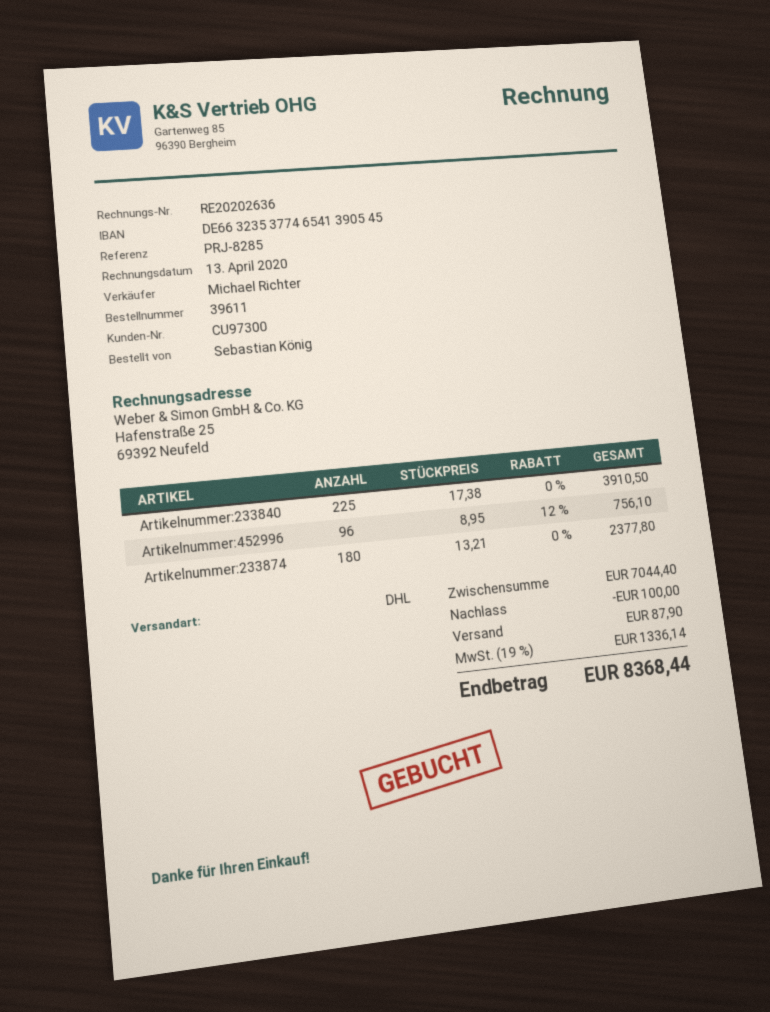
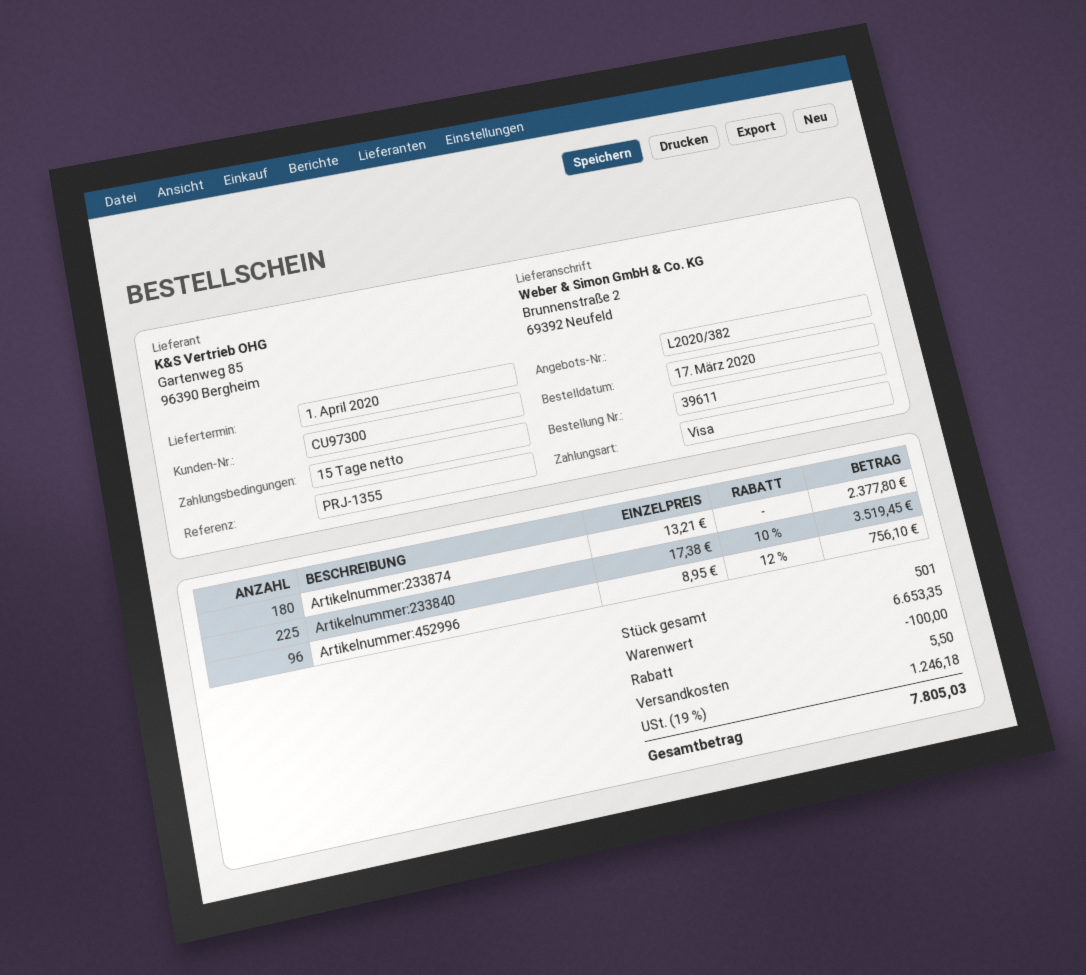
reference: PRJ-8285 -> PRJ-1355
Artikelnummer:233840: 225 x 17.38 = 3910.50 -> 225 x 17.38 - 10% = 3519.45
subtotal: 7044.40 -> 6653.35
shipping: 87.90 -> 5.50
tax: 19% = 1336.14 -> 19% = 1246.18
total: 8368.44 -> 7805.03

